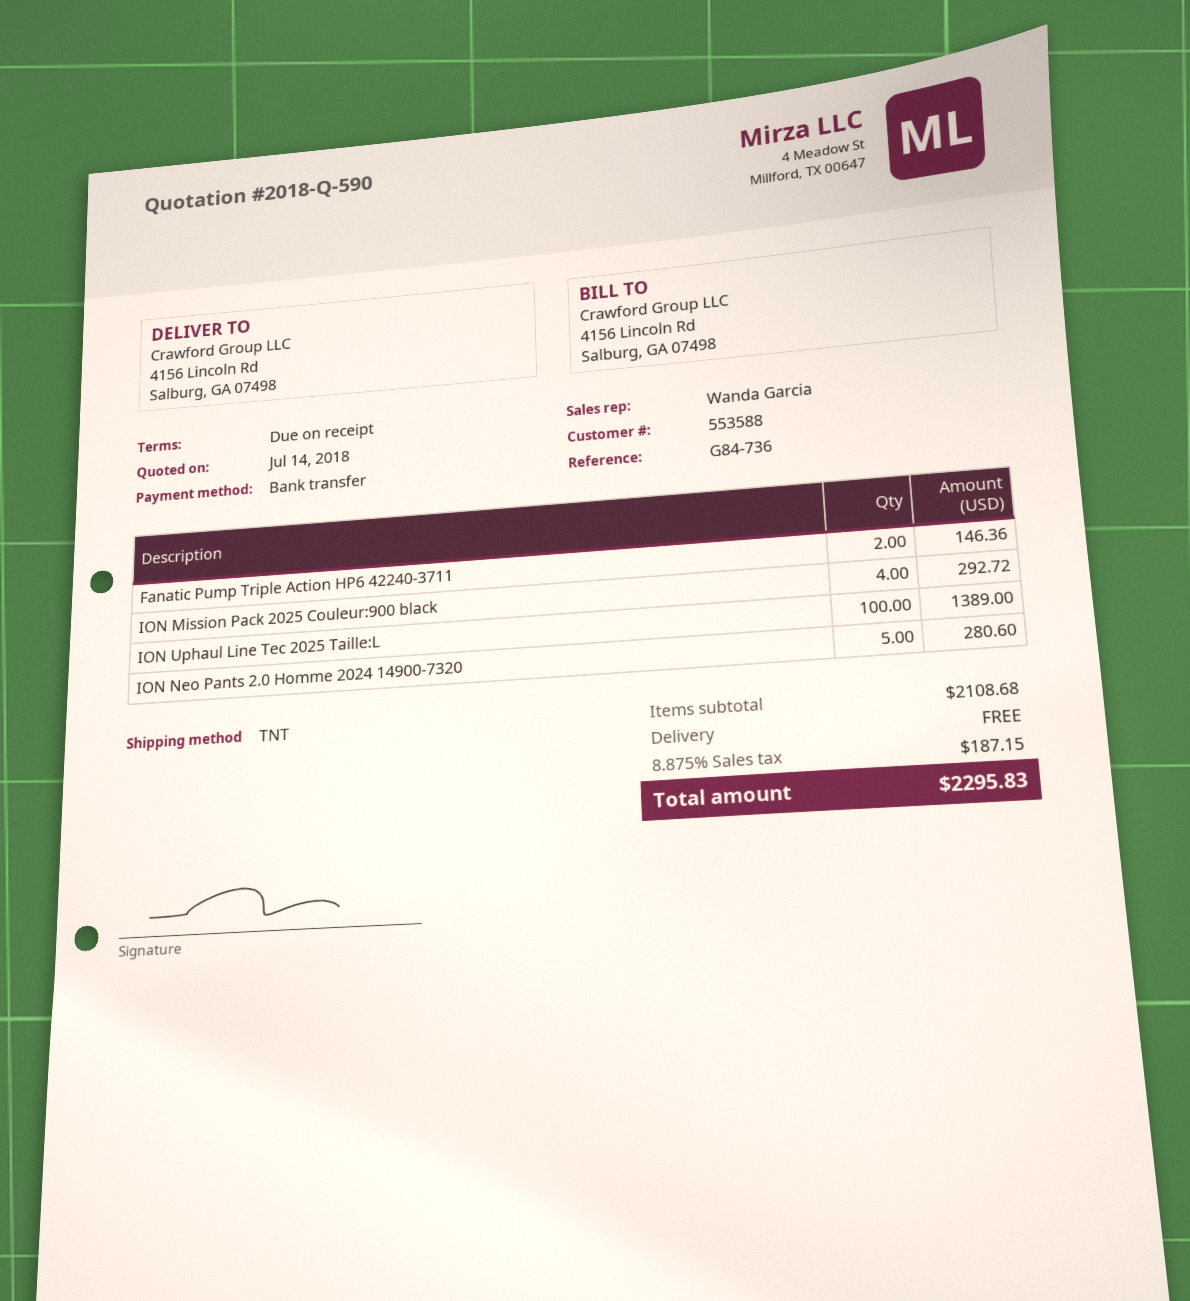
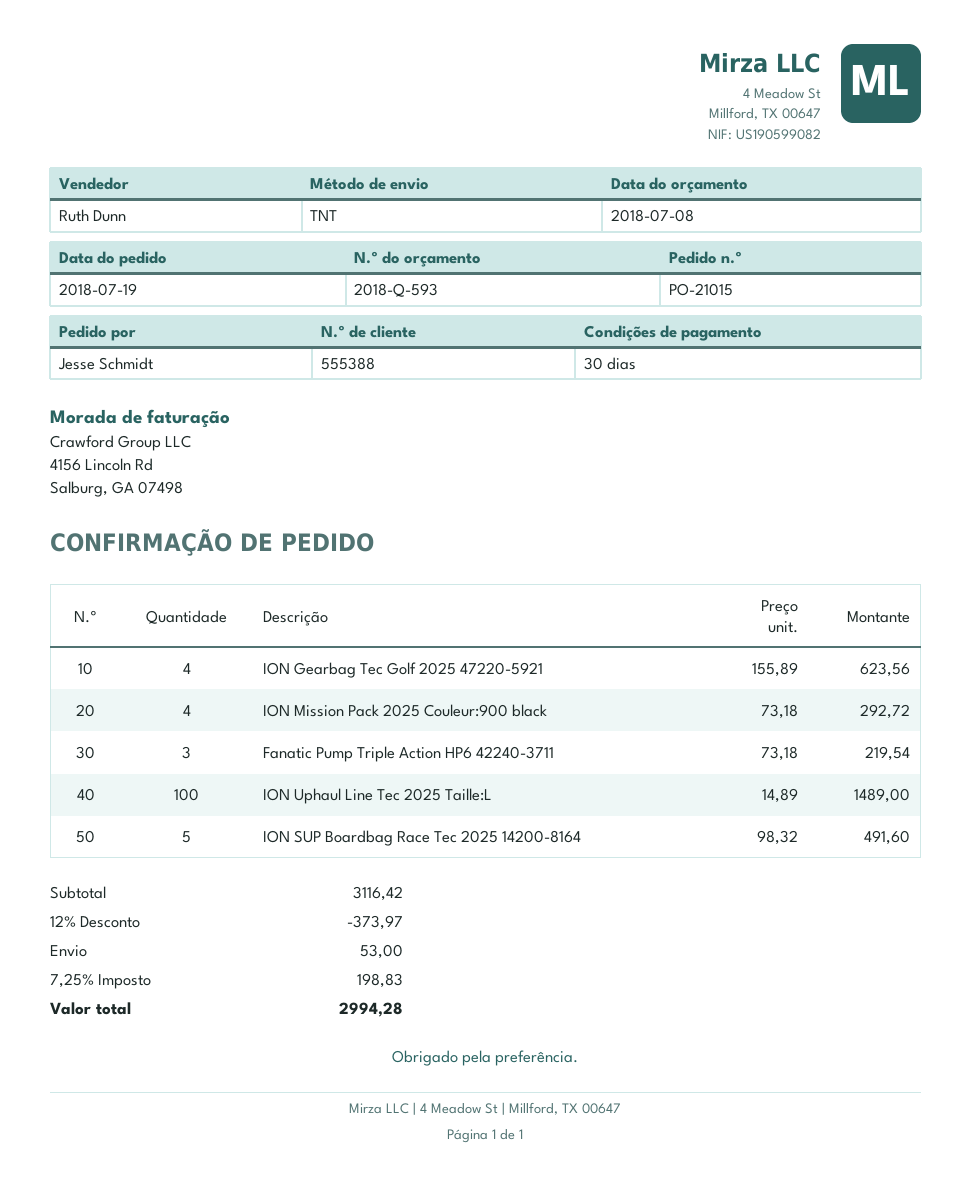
quote number: 2018-Q-590 -> 2018-Q-593
quote date: 2018-07-14 -> 2018-07-08
payment terms: on receipt -> 30 days
customer number: 553588 -> 555388
sales rep: Wanda Garcia -> Ruth Dunn
Fanatic Pump Triple Action HP6 42240-3711: 2 for 146.36 -> 3 for 219.54
ION Uphaul Line Tec 2025 Taille:L: 100 for 1389.00 -> 100 for 1489.00
ION Neo Pants 2.0 Homme 2024 14900-7320: 5 for 280.60 -> none
ION Gearbag Tec Golf 2025 47220-5921: none -> 4 for 623.56
ION SUP Boardbag Race Tec 2025 14200-8164: none -> 5 for 491.60
subtotal: 2108.68 -> 3116.42
discount: none -> 12% = 373.97
shipping: 0.00 -> 53.00
tax: 8.875% = 187.15 -> 7.25% = 198.83
total: 2295.83 -> 2994.28

